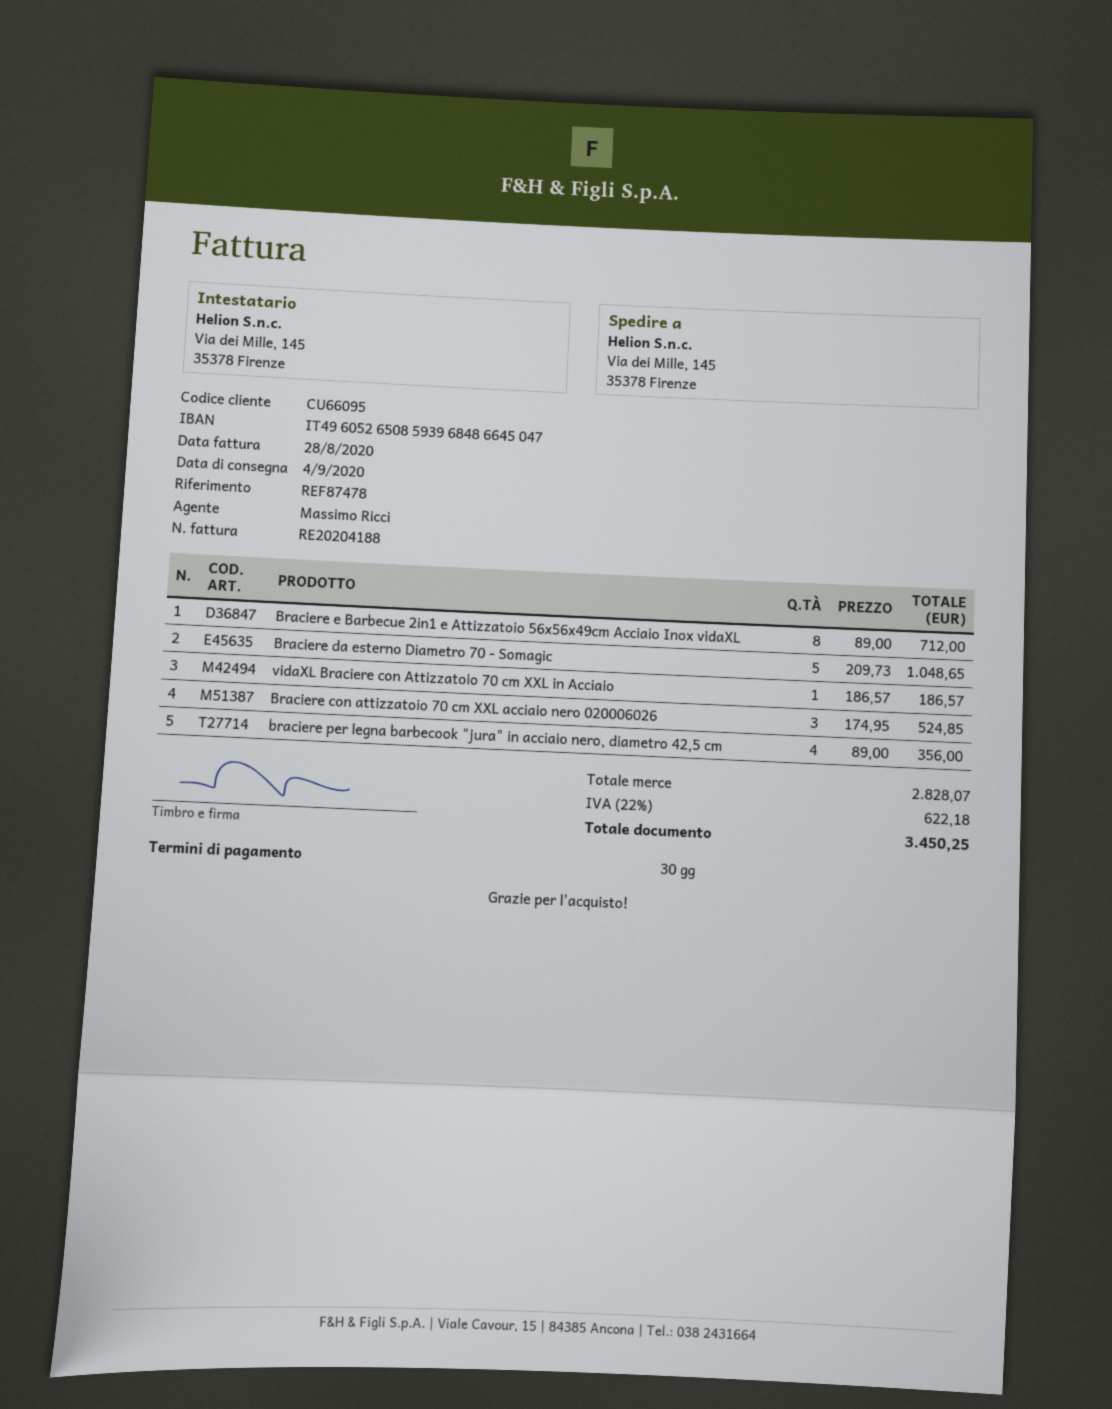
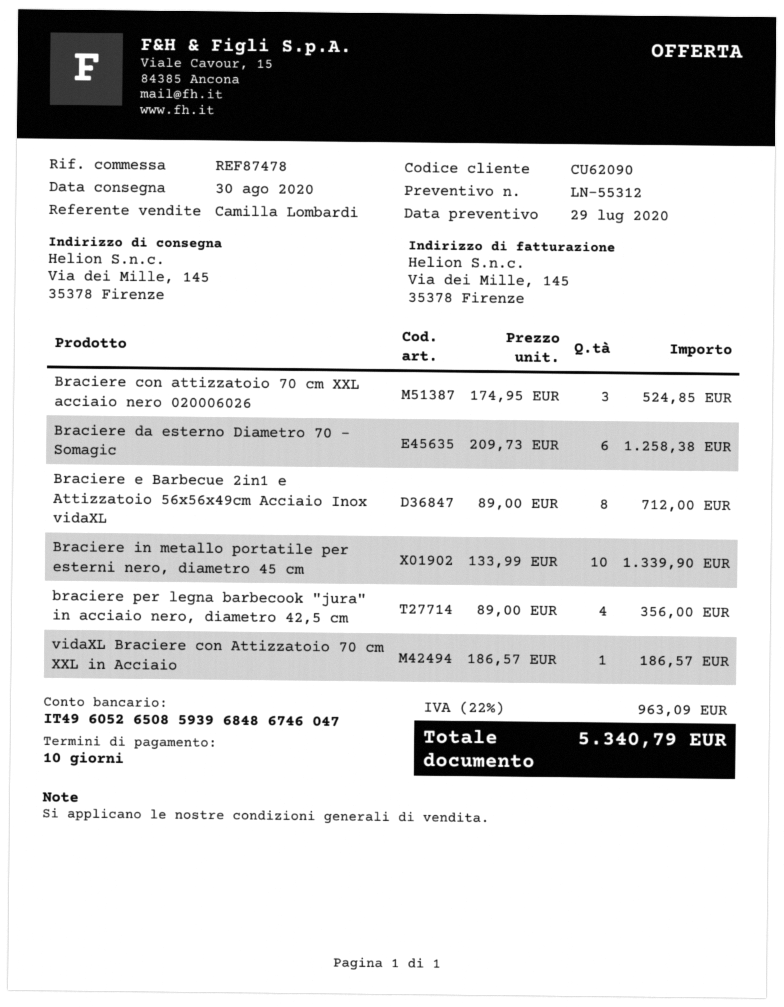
delivery date: 2020-09-04 -> 2020-08-30
payment terms: 30 days -> 10 days
customer number: CU66095 -> CU62090
sales rep: Massimo Ricci -> Camilla Lombardi
bank account: IT4960526508593968486645047 -> IT4960526508593968486746047
Braciere da esterno Diametro 70 - Somagic: 5 x 209.73 = 1048.65 -> 6 x 209.73 = 1258.38
Braciere in metallo portatile per esterni nero, diametro 45 cm: none -> 10 x 133.99 = 1339.90
tax: 22% = 622.18 -> 22% = 963.09
total: 3450.25 -> 5340.79

